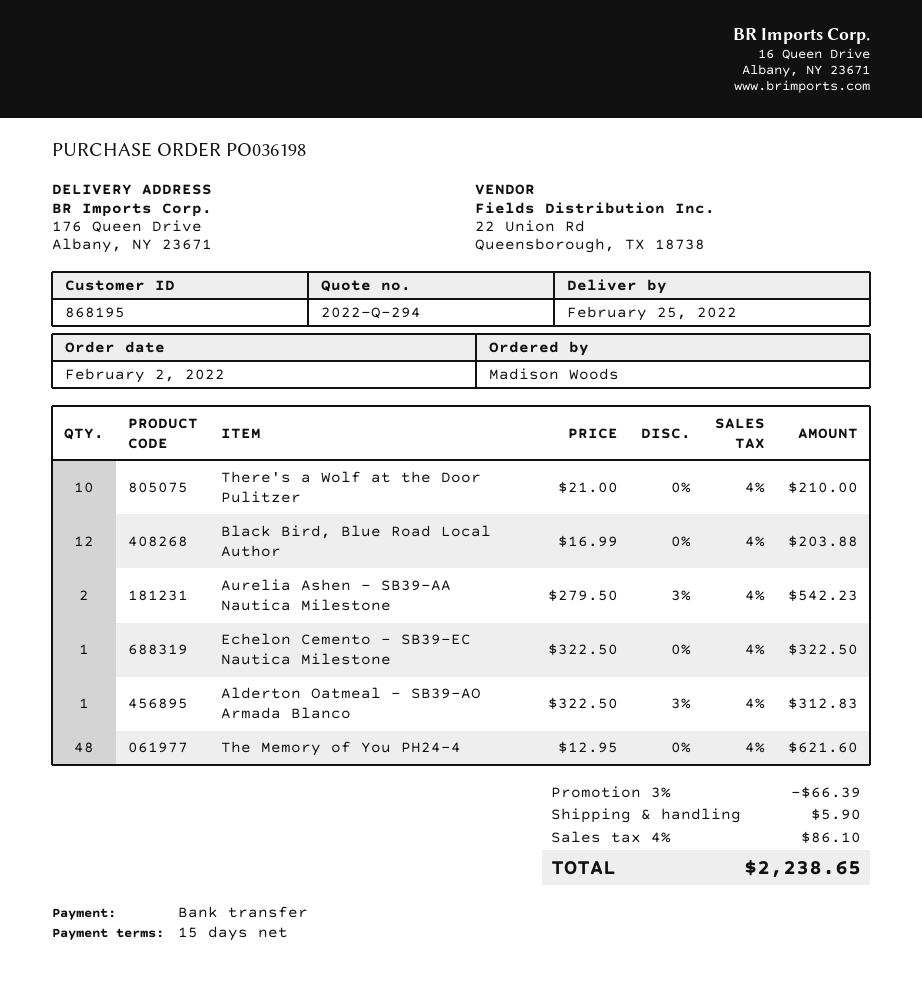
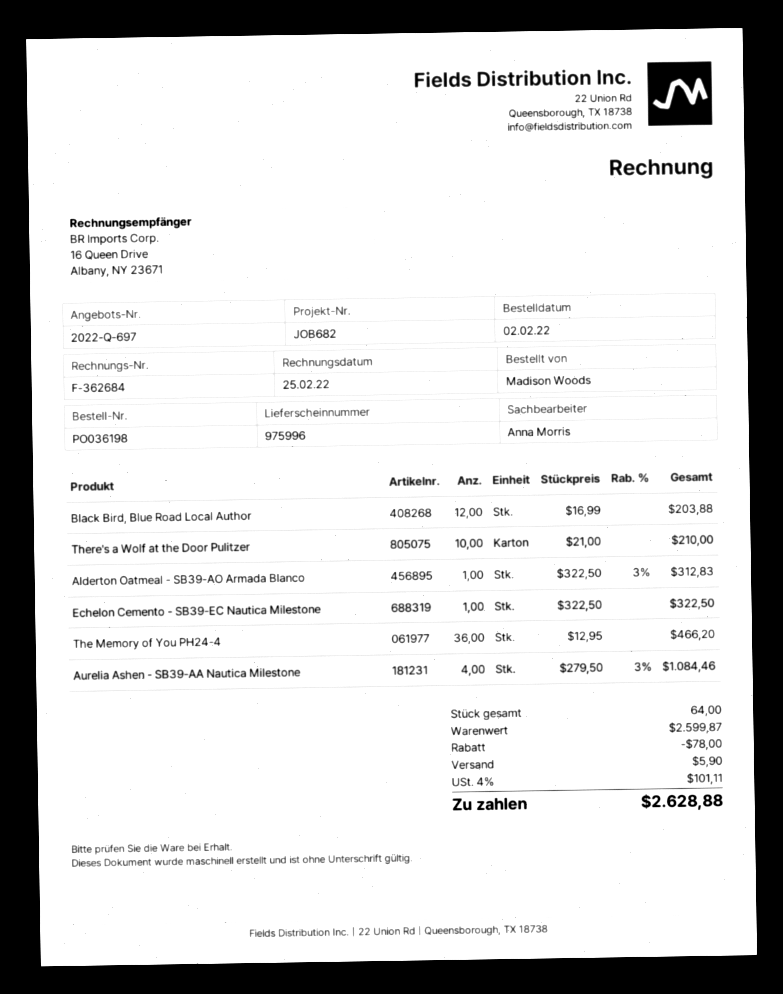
quote number: 2022-Q-294 -> 2022-Q-697
Aurelia Ashen - SB39-AA Nautica Milestone: 2 x 279.50 - 3% = 542.23 -> 4 x 279.50 - 3% = 1084.46
The Memory of You PH24-4: 48 x 12.95 = 621.60 -> 36 x 12.95 = 466.20
discount: 66.39 -> 78.00
tax: 4% = 86.10 -> 4% = 101.11
total: 2238.65 -> 2628.88

